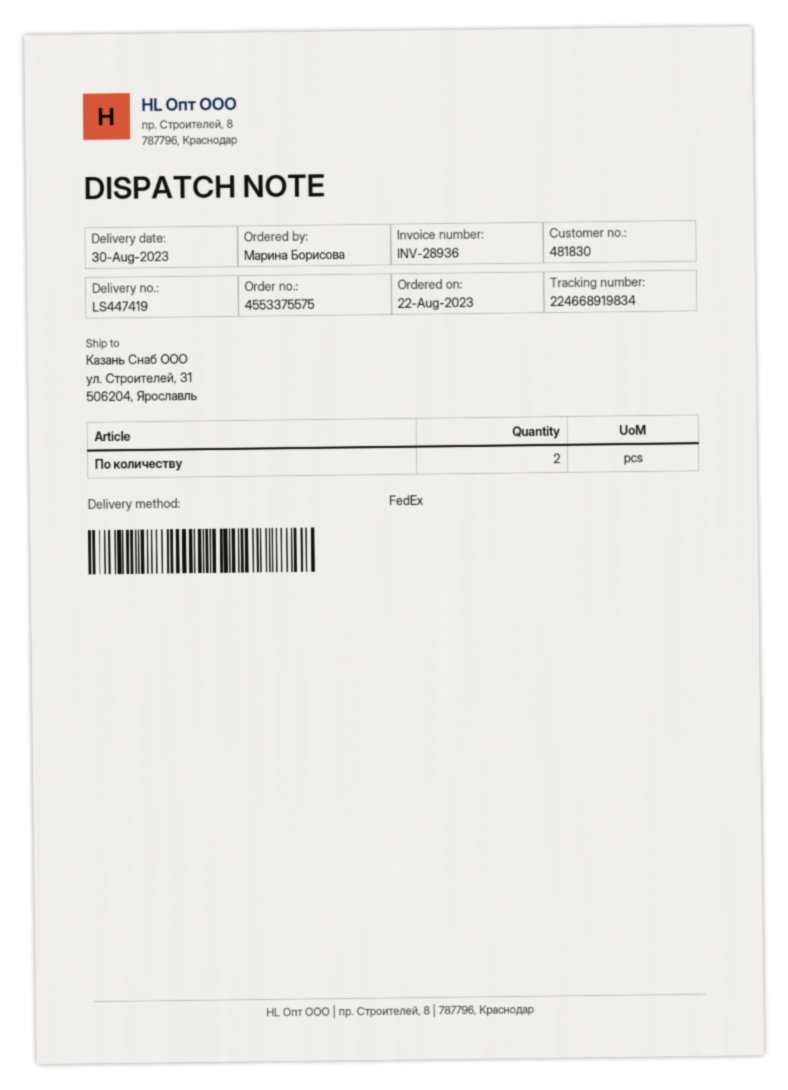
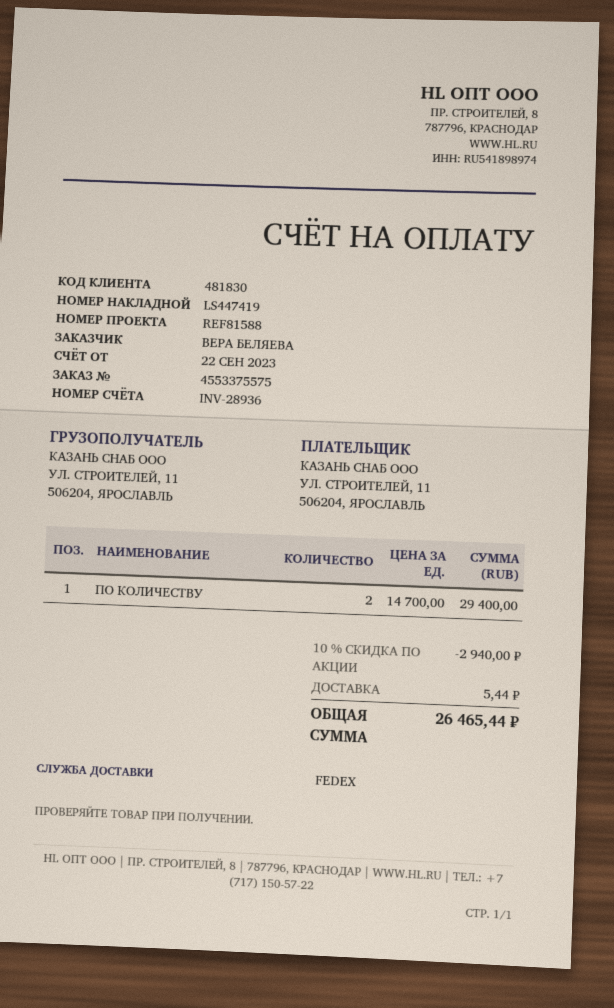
ordered by: Марина Борисова -> ВЕРА БЕЛЯЕВА
ship to: ул. Строителей, 31, 506204, Ярославль -> УЛ. СТРОИТЕЛЕЙ, 11, 506204, ЯРОСЛАВЛЬ

